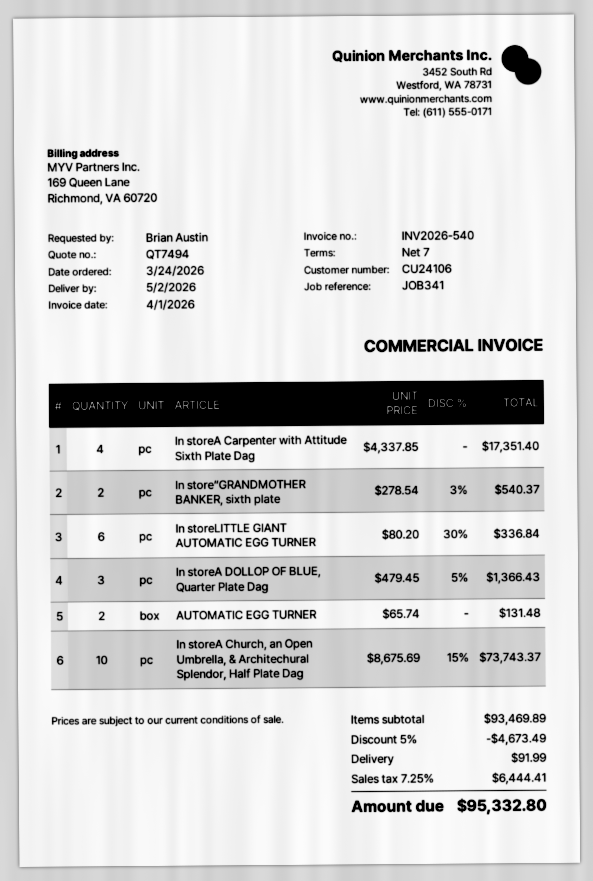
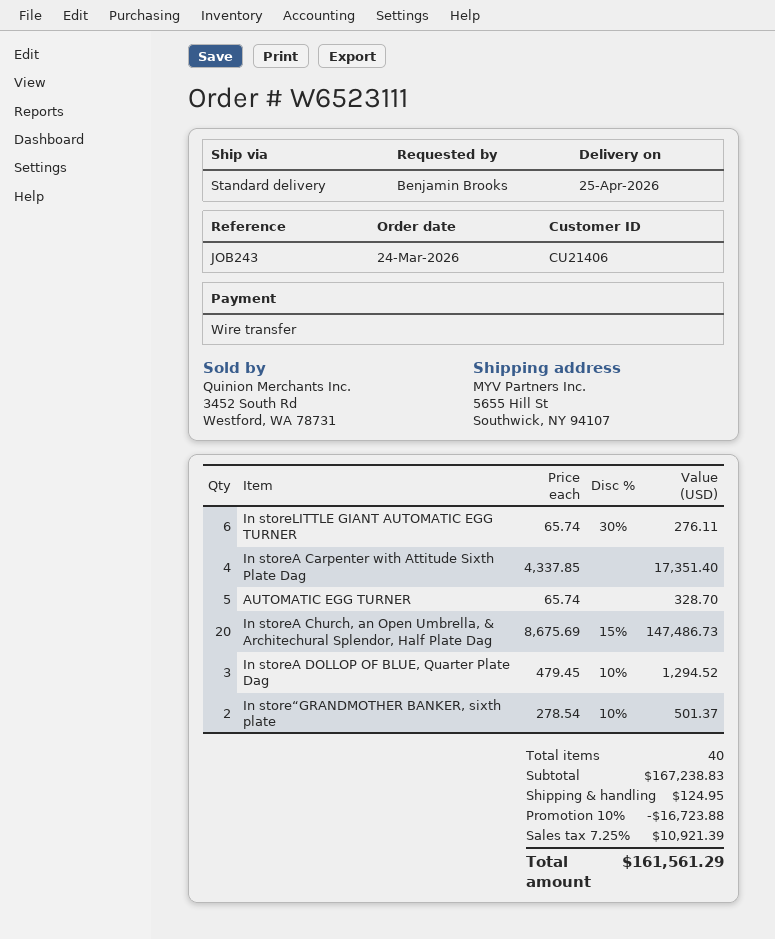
delivery date: 2026-05-02 -> 2026-04-25
customer number: CU24106 -> CU21406
reference: JOB341 -> JOB243
ordered by: Brian Austin -> Benjamin Brooks
In store“GRANDMOTHER BANKER, sixth plate: 2 x 278.54 - 3% = 540.37 -> 2 x 278.54 - 10% = 501.37
In storeLITTLE GIANT AUTOMATIC EGG TURNER: 6 x 80.20 - 30% = 336.84 -> 6 x 65.74 - 30% = 276.11
In storeA DOLLOP OF BLUE, Quarter Plate Dag: 3 x 479.45 - 5% = 1366.43 -> 3 x 479.45 - 10% = 1294.52
AUTOMATIC EGG TURNER: 2 x 65.74 = 131.48 -> 5 x 65.74 = 328.70
In storeA Church, an Open Umbrella, & Architechural Splendor, Half Plate Dag: 10 x 8675.69 - 15% = 73743.37 -> 20 x 8675.69 - 15% = 147486.73
subtotal: 93469.89 -> 167238.83
discount: 5% = 4673.49 -> 10% = 16723.88
shipping: 91.99 -> 124.95
tax: 7.25% = 6444.41 -> 7.25% = 10921.39
total: 95332.80 -> 161561.29

